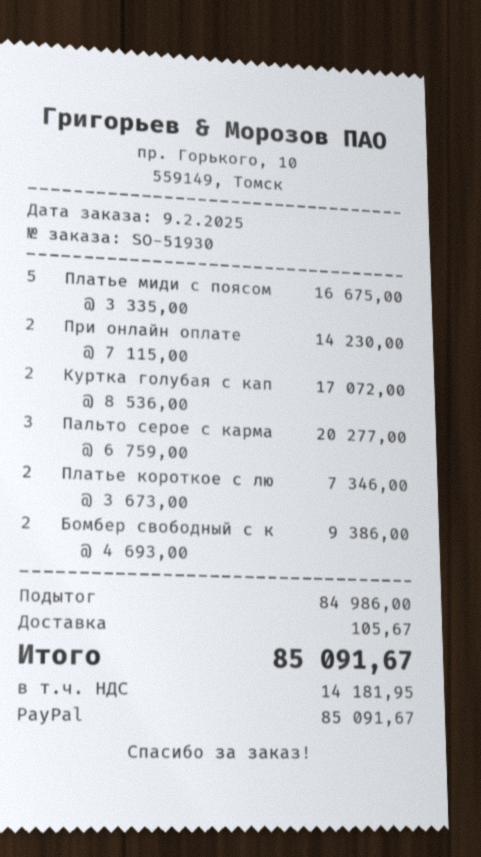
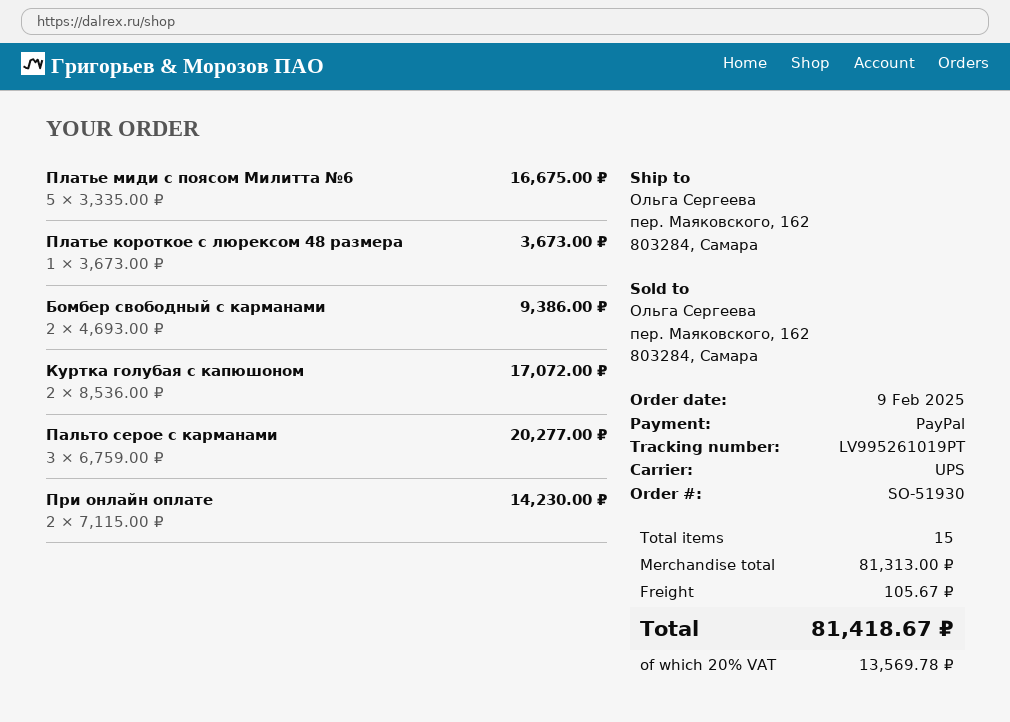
Платье короткое с лю: 2 x 3673.00 = 7346.00 -> 1 x 3673.00 = 3673.00
subtotal: 84986.00 -> 81313.00
tax: 14181.95 -> 13569.78
total: 85091.67 -> 81418.67

